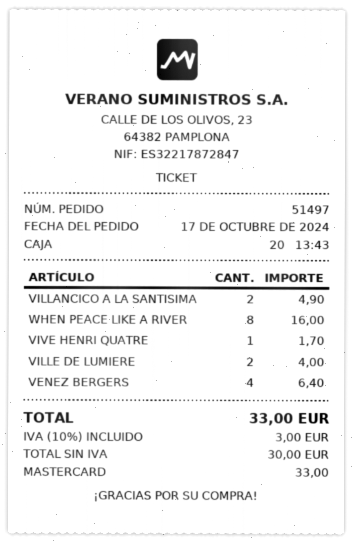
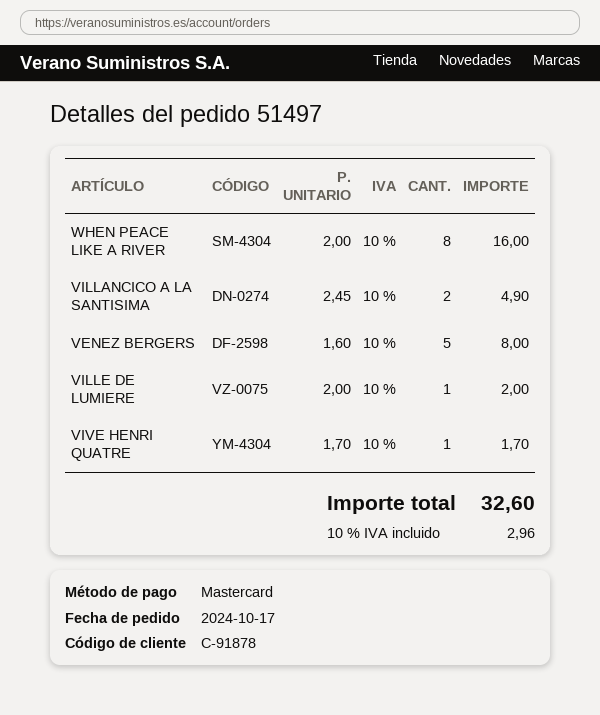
VILLE DE LUMIERE: 2 for 4.00 -> 1 for 2.00
VENEZ BERGERS: 4 for 6.40 -> 5 for 8.00
tax: 10% = 3.00 -> 10% = 2.96
total: 33.00 -> 32.60

